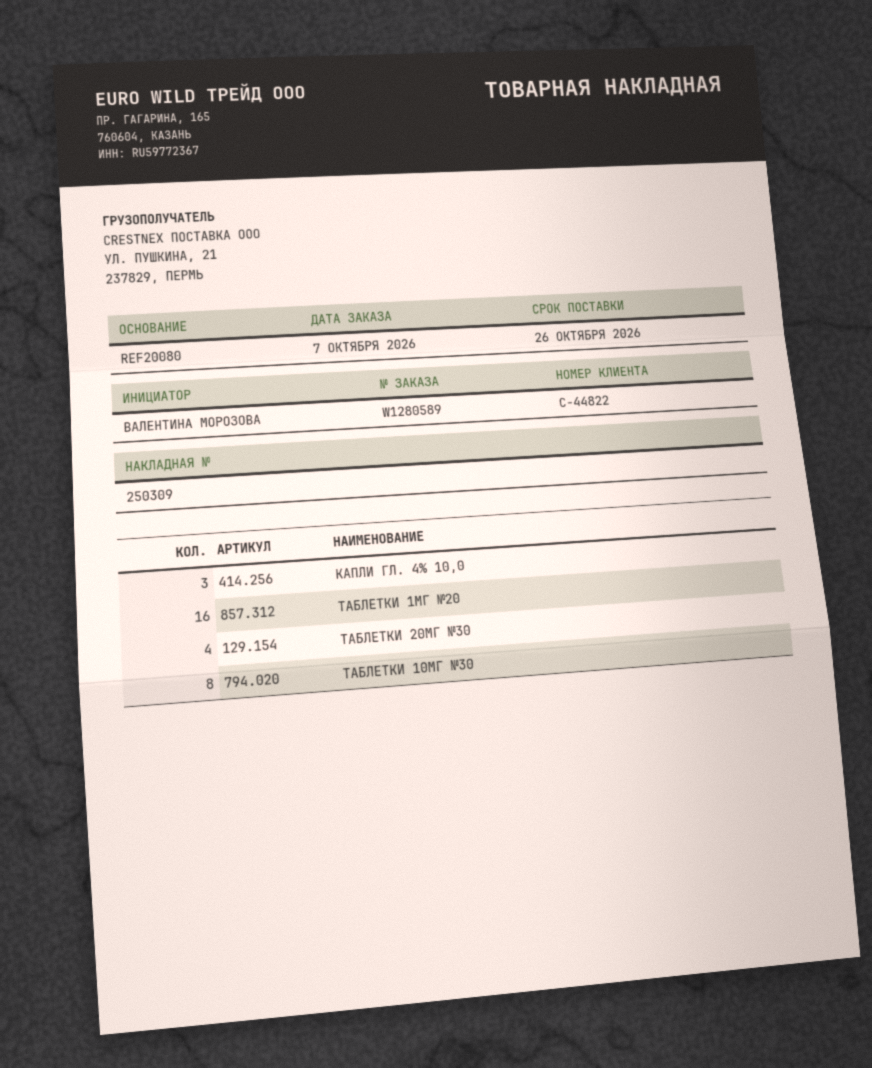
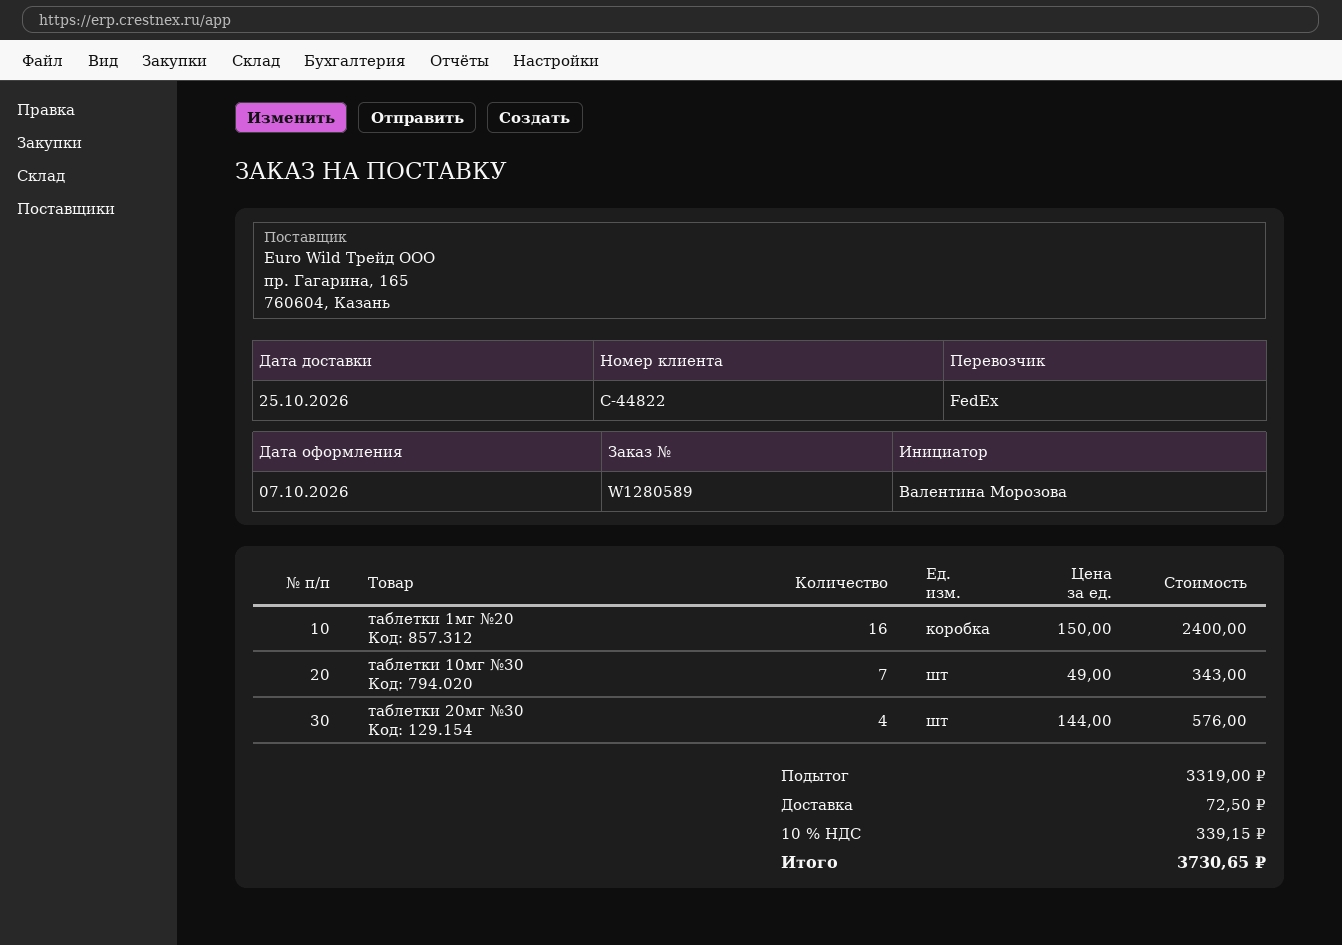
delivery date: 2026-10-26 -> 2026-10-25
КАПЛИ ГЛ. 4% 10,0: 3 -> none
ТАБЛЕТКИ 10МГ №30: 8 -> 7

